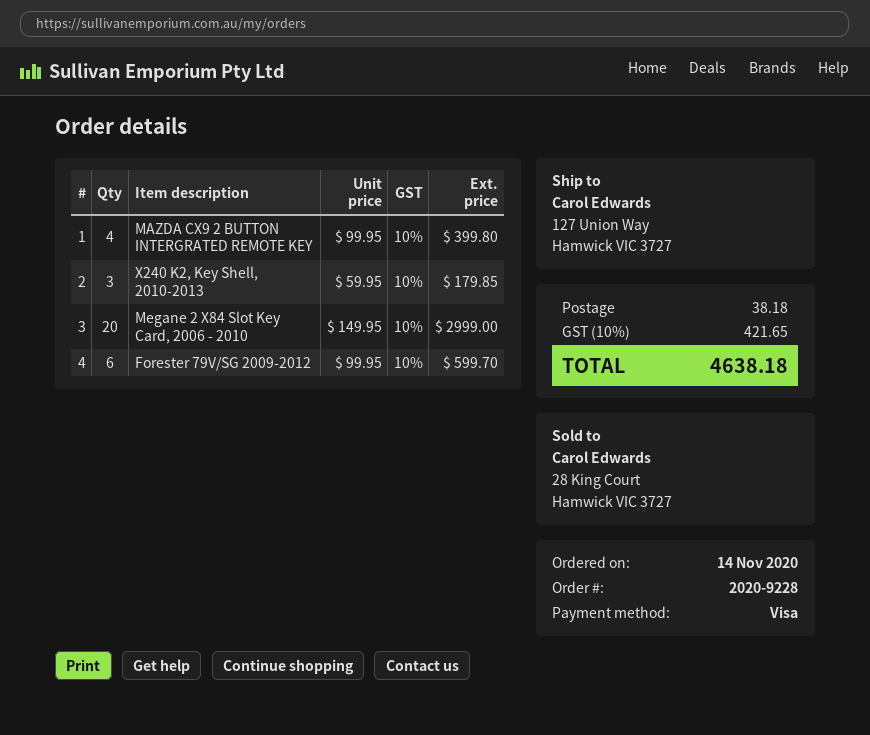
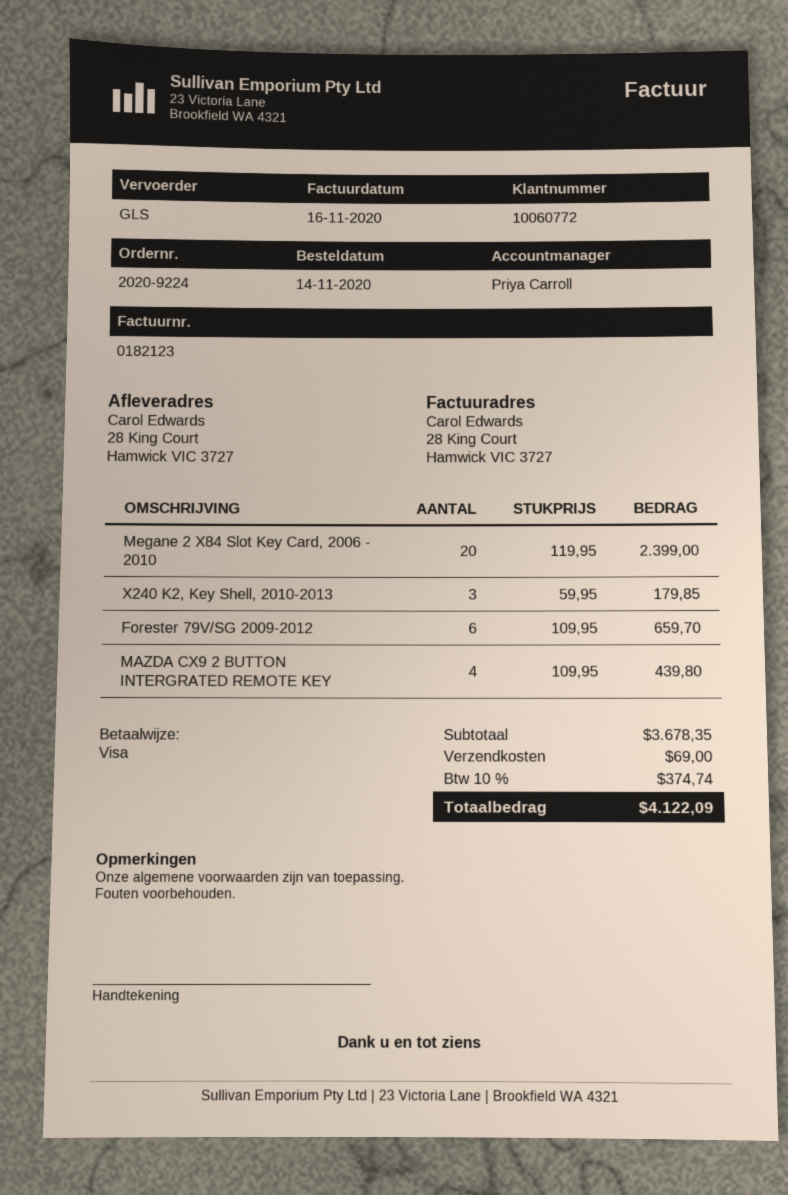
order number: 2020-9228 -> 2020-9224
ship to: 127 Union Way, Hamwick VIC 3727 -> 28 King Court, Hamwick VIC 3727
MAZDA CX9 2 BUTTON INTERGRATED REMOTE KEY: 4 x 99.95 = 399.80 -> 4 x 109.95 = 439.80
Megane 2 X84 Slot Key Card, 2006 - 2010: 20 x 149.95 = 2999.00 -> 20 x 119.95 = 2399.00
Forester 79V/SG 2009-2012: 6 x 99.95 = 599.70 -> 6 x 109.95 = 659.70
shipping: 38.18 -> 69.00
tax: 10% = 421.65 -> 10% = 374.74
total: 4638.18 -> 4122.09

